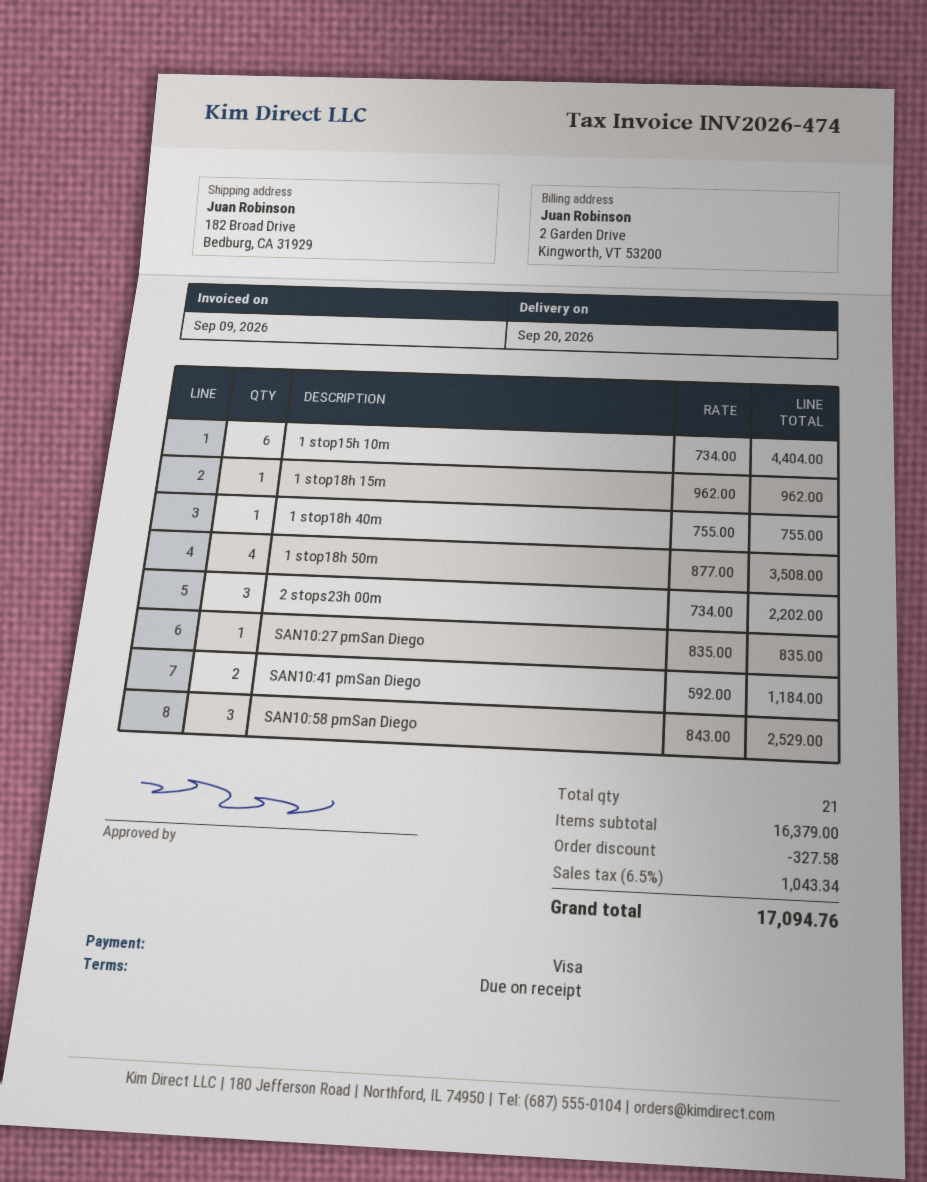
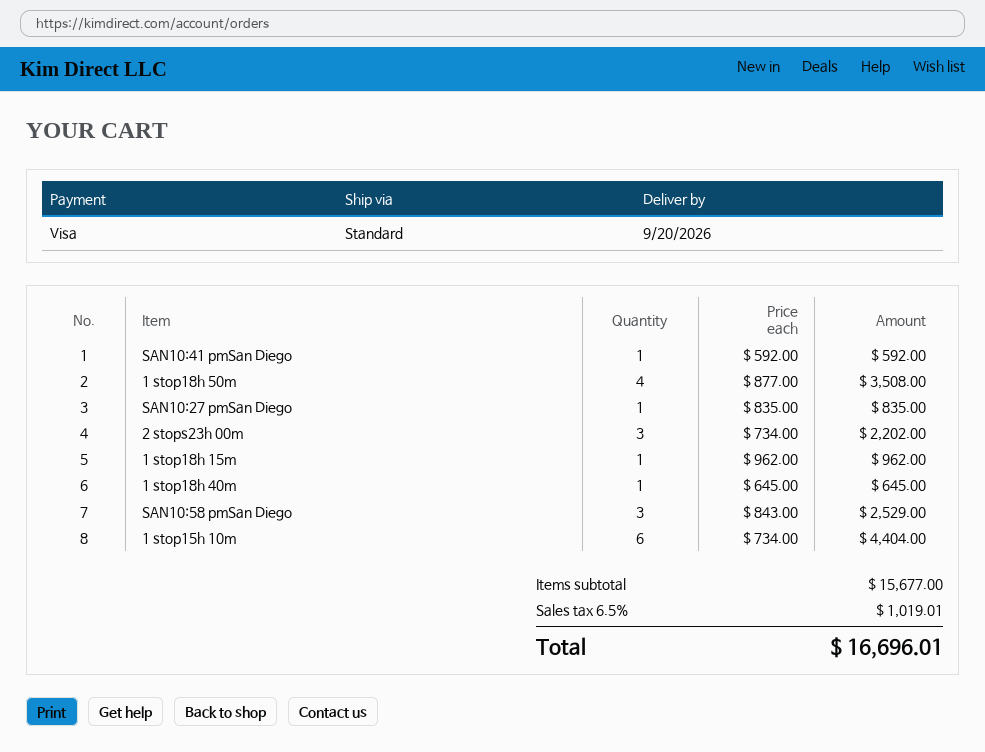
1 stop18h 40m: 1 x 755.00 = 755.00 -> 1 x 645.00 = 645.00
SAN10:41 pmSan Diego: 2 x 592.00 = 1184.00 -> 1 x 592.00 = 592.00
subtotal: 16379.00 -> 15677.00
discount: 327.58 -> none
tax: 6.5% = 1043.34 -> 6.5% = 1019.01
total: 17094.76 -> 16696.01

